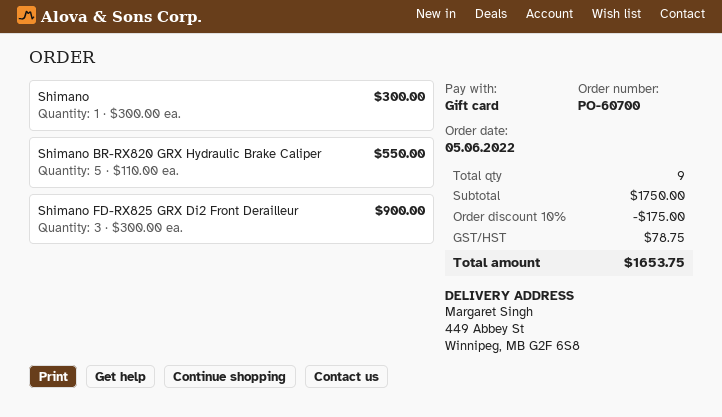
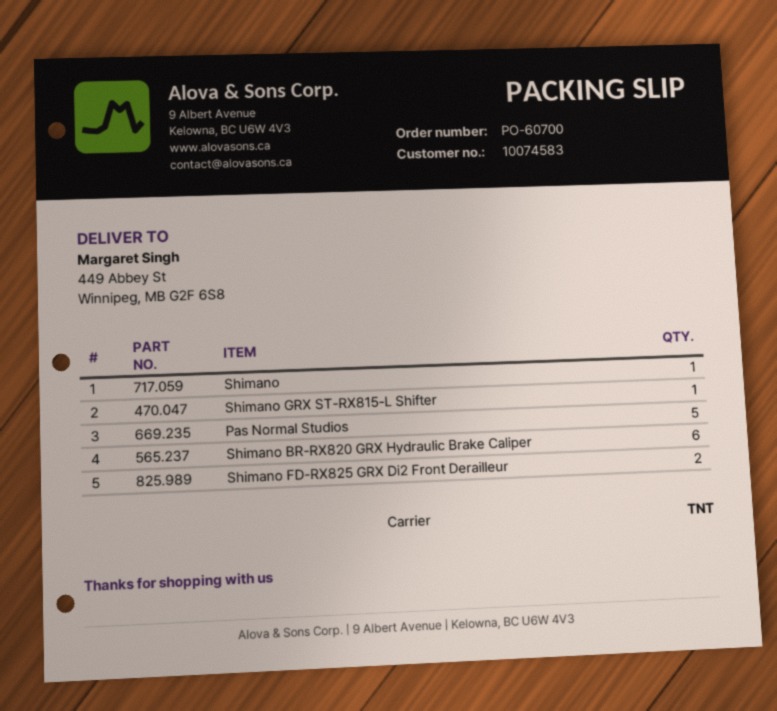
Shimano BR-RX820 GRX Hydraulic Brake Caliper: 5 -> 6
Shimano FD-RX825 GRX Di2 Front Derailleur: 3 -> 2
Shimano GRX ST-RX815-L Shifter: none -> 1
Pas Normal Studios: none -> 5

